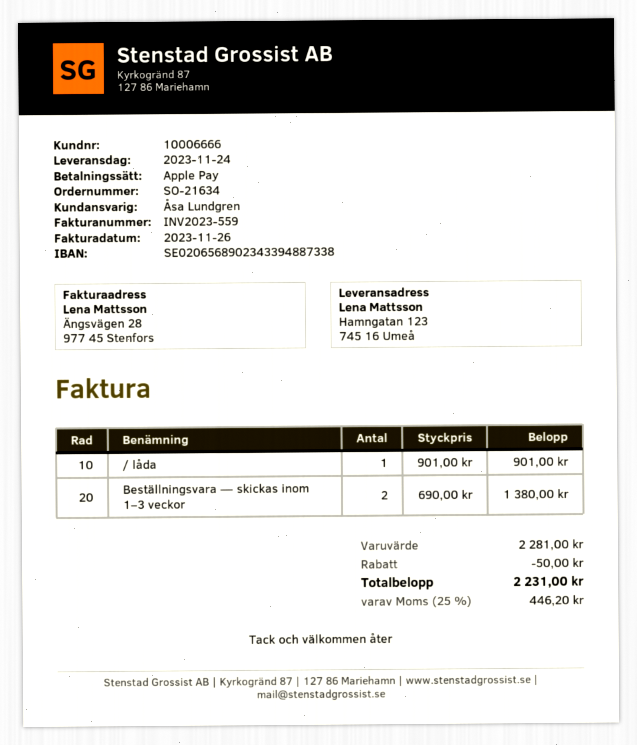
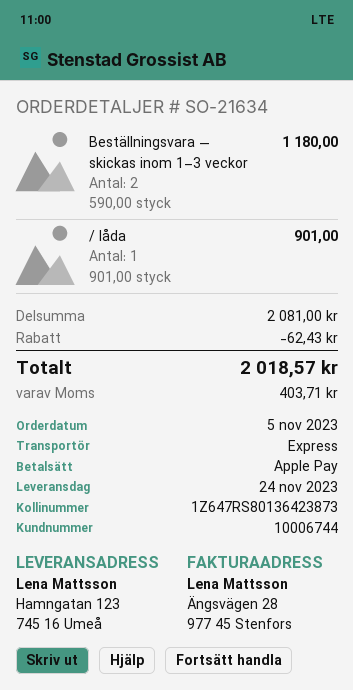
customer number: 10006666 -> 10006744
Beställningsvara — skickas inom 1–3 veckor: 2 x 690.00 = 1380.00 -> 2 x 590.00 = 1180.00
subtotal: 2281.00 -> 2081.00
discount: 50.00 -> 62.43
tax: 446.20 -> 403.71
total: 2231.00 -> 2018.57

